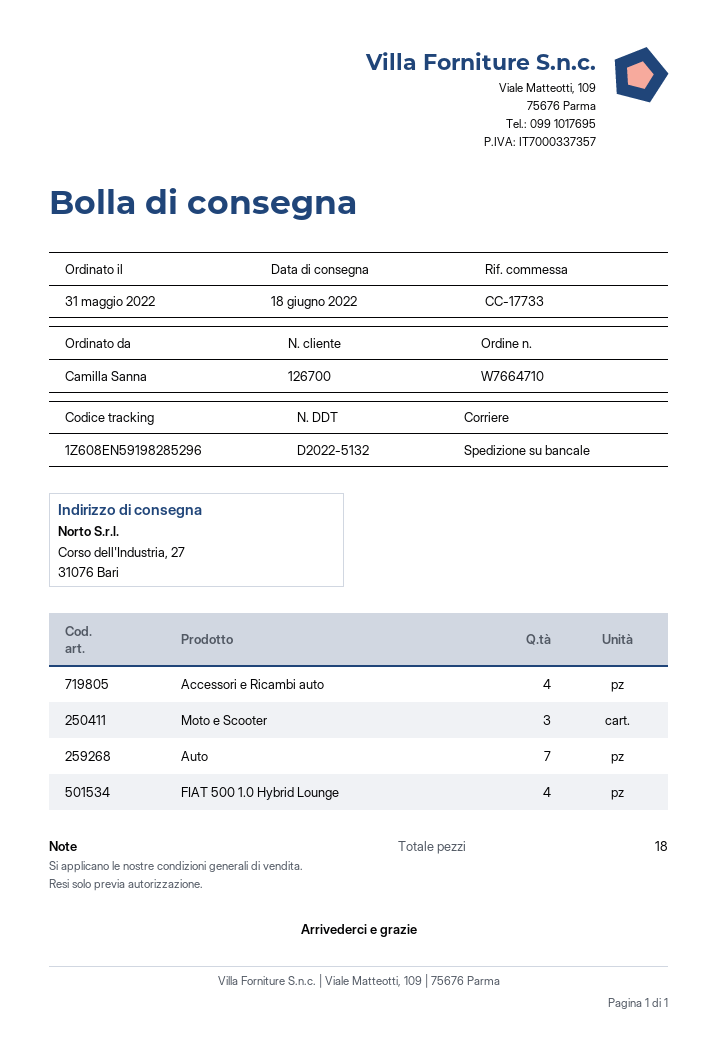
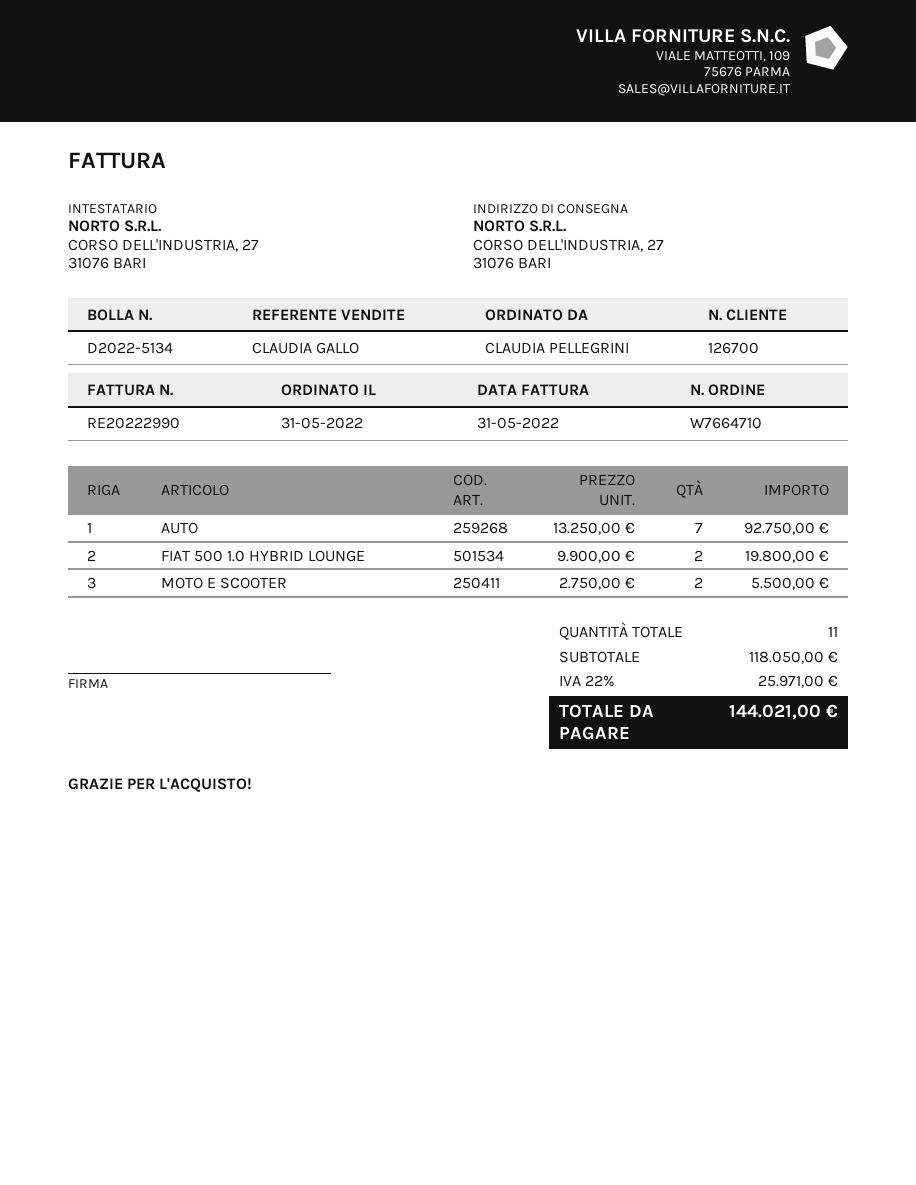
delivery note number: D2022-5132 -> D2022-5134
ordered by: Camilla Sanna -> CLAUDIA PELLEGRINI
Accessori e Ricambi auto: 4 -> none
Moto e Scooter: 3 -> 2
FIAT 500 1.0 Hybrid Lounge: 4 -> 2
total quantity: 18 -> 11

